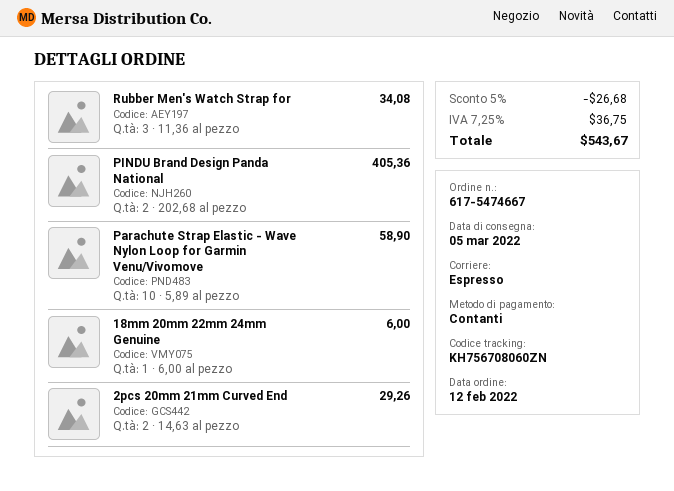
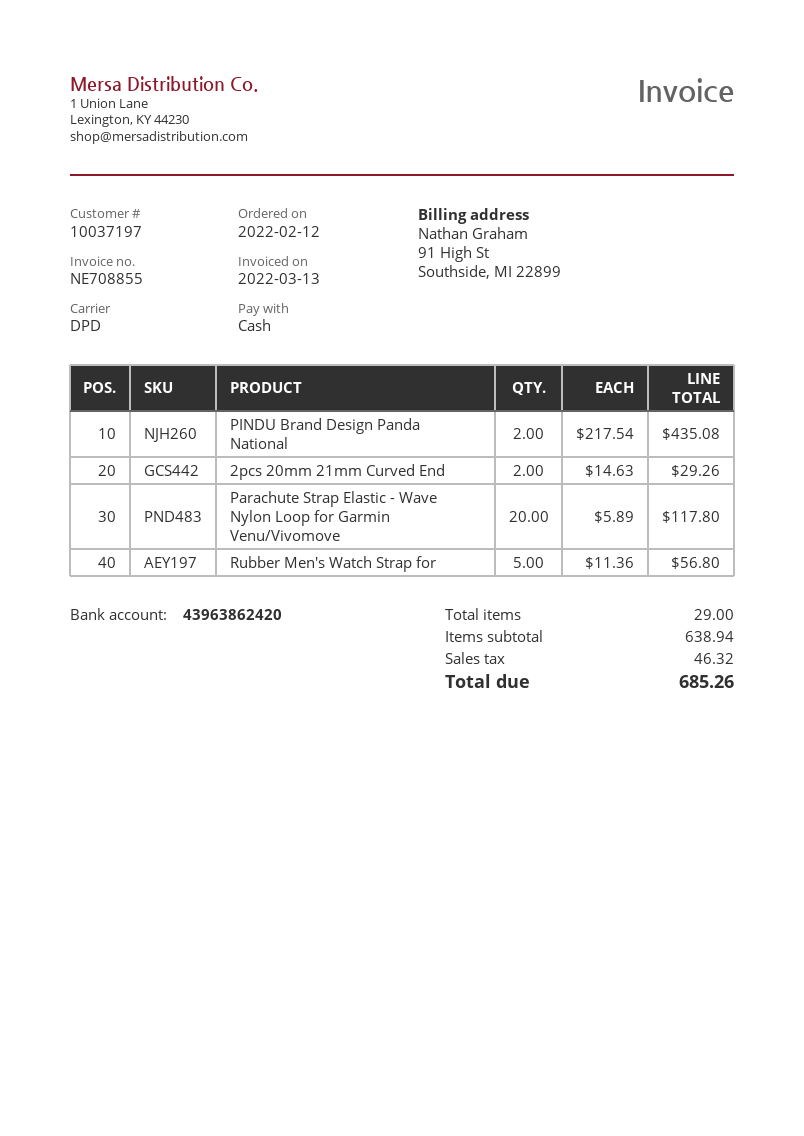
shipping method: express -> DPD
Rubber Men's Watch Strap for: 3 x 11.36 = 34.08 -> 5 x 11.36 = 56.80
PINDU Brand Design Panda National: 2 x 202.68 = 405.36 -> 2 x 217.54 = 435.08
Parachute Strap Elastic - Wave Nylon Loop for Garmin Venu/Vivomove: 10 x 5.89 = 58.90 -> 20 x 5.89 = 117.80
18mm 20mm 22mm 24mm Genuine: 1 x 6.00 = 6.00 -> none
discount: 5% = 26.68 -> none
tax: 36.75 -> 46.32
total: 543.67 -> 685.26

